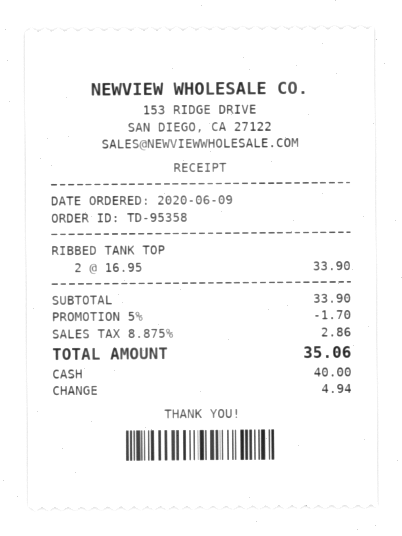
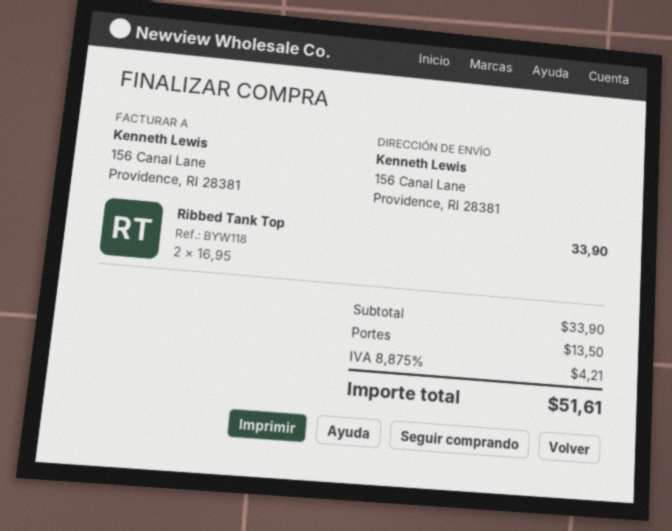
discount: 5% = 1.70 -> none
shipping: none -> 13.50
tax: 8.875% = 2.86 -> 8.875% = 4.21
total: 35.06 -> 51.61

